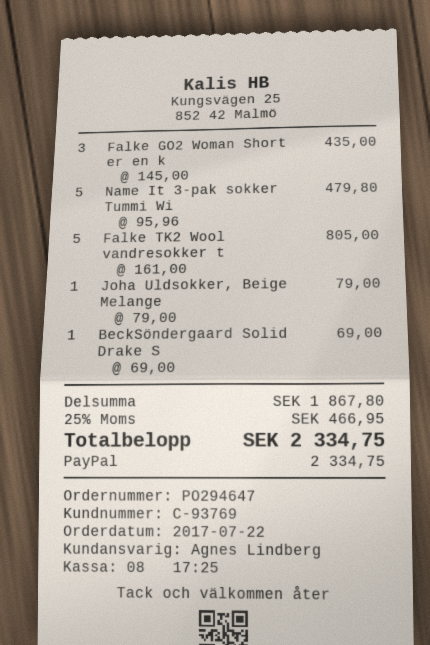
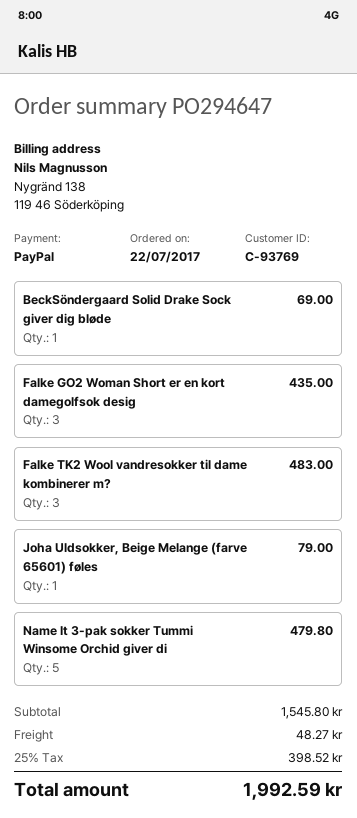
Falke TK2 Wool vandresokker t: 5 for 805.00 -> 3 for 483.00
subtotal: 1867.80 -> 1545.80
shipping: none -> 48.27
tax: 25% = 466.95 -> 25% = 398.52
total: 2334.75 -> 1992.59

